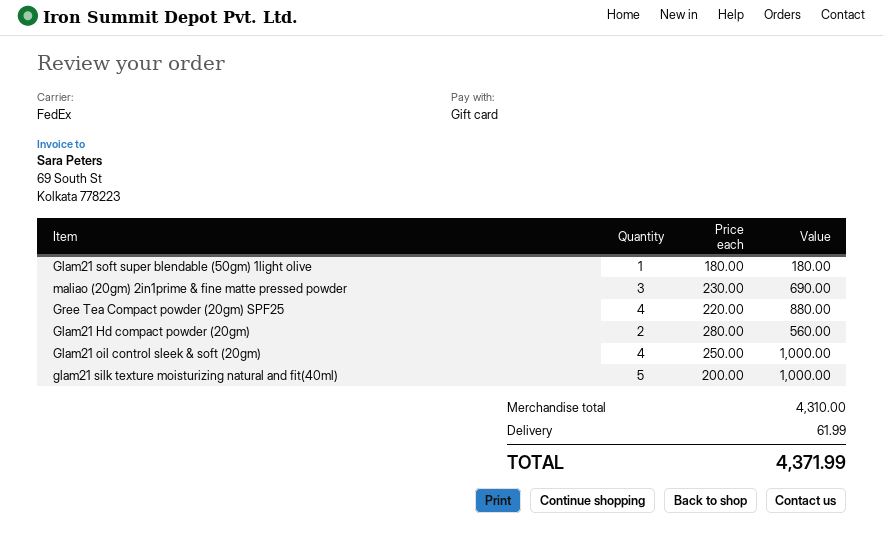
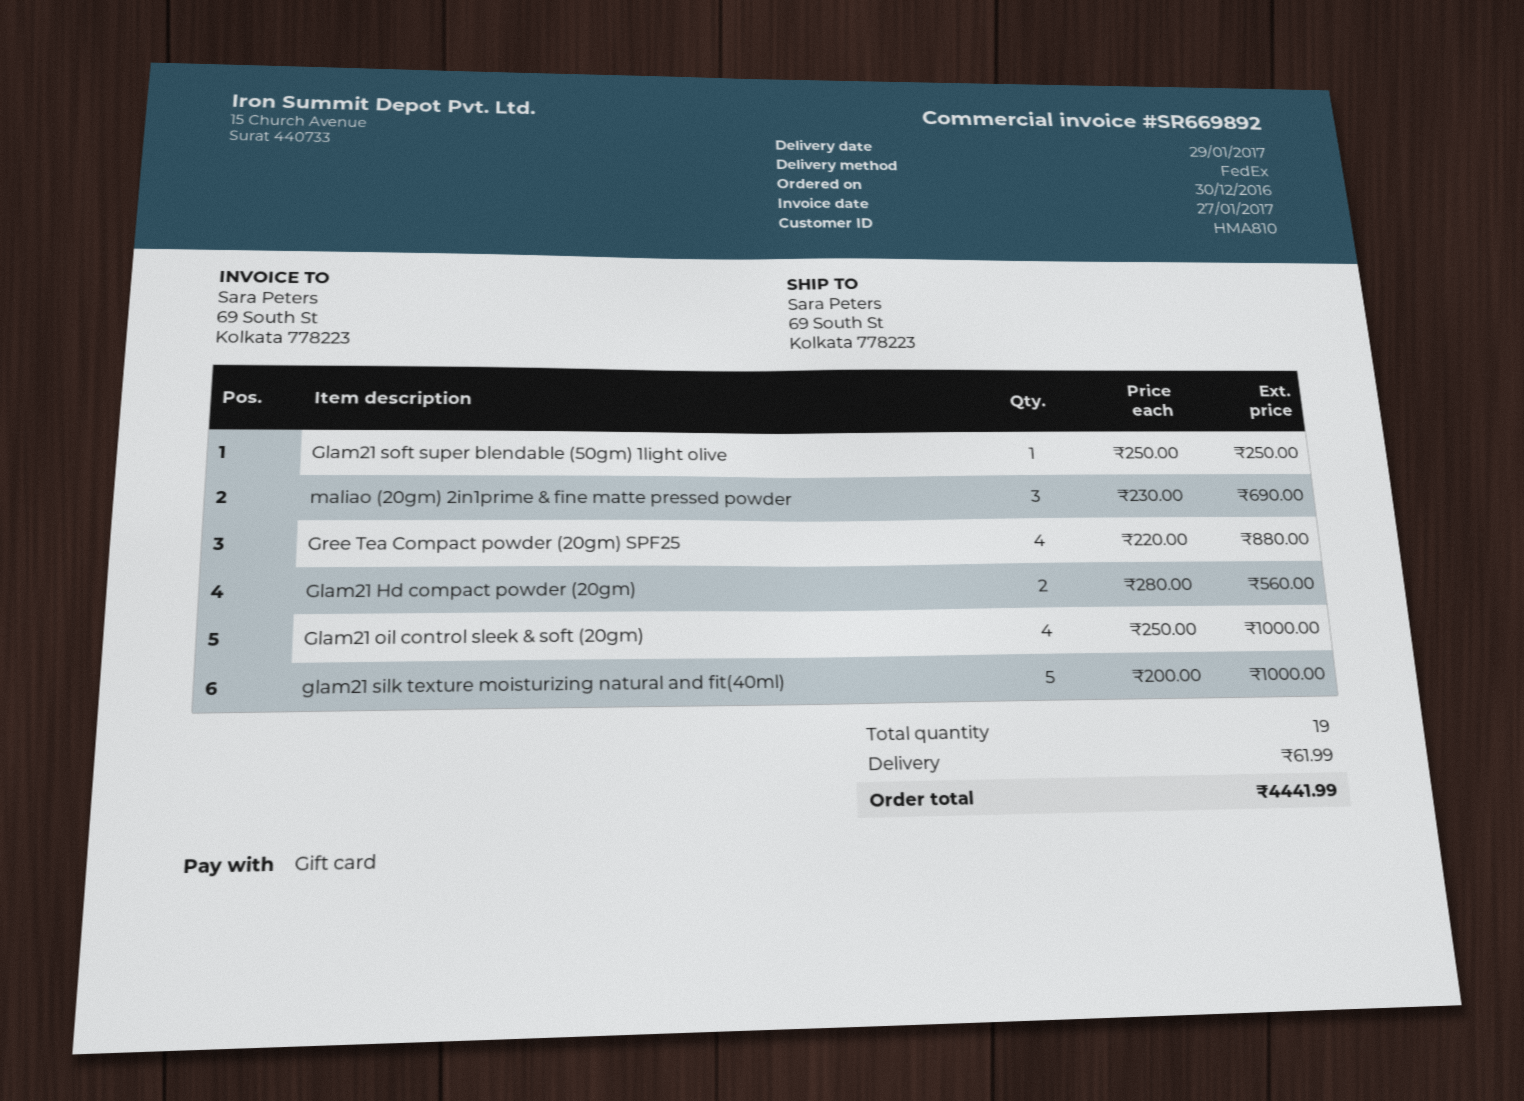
Glam21 soft super blendable (50gm) 1light olive: 1 x 180.00 = 180.00 -> 1 x 250.00 = 250.00
total: 4371.99 -> 4441.99

